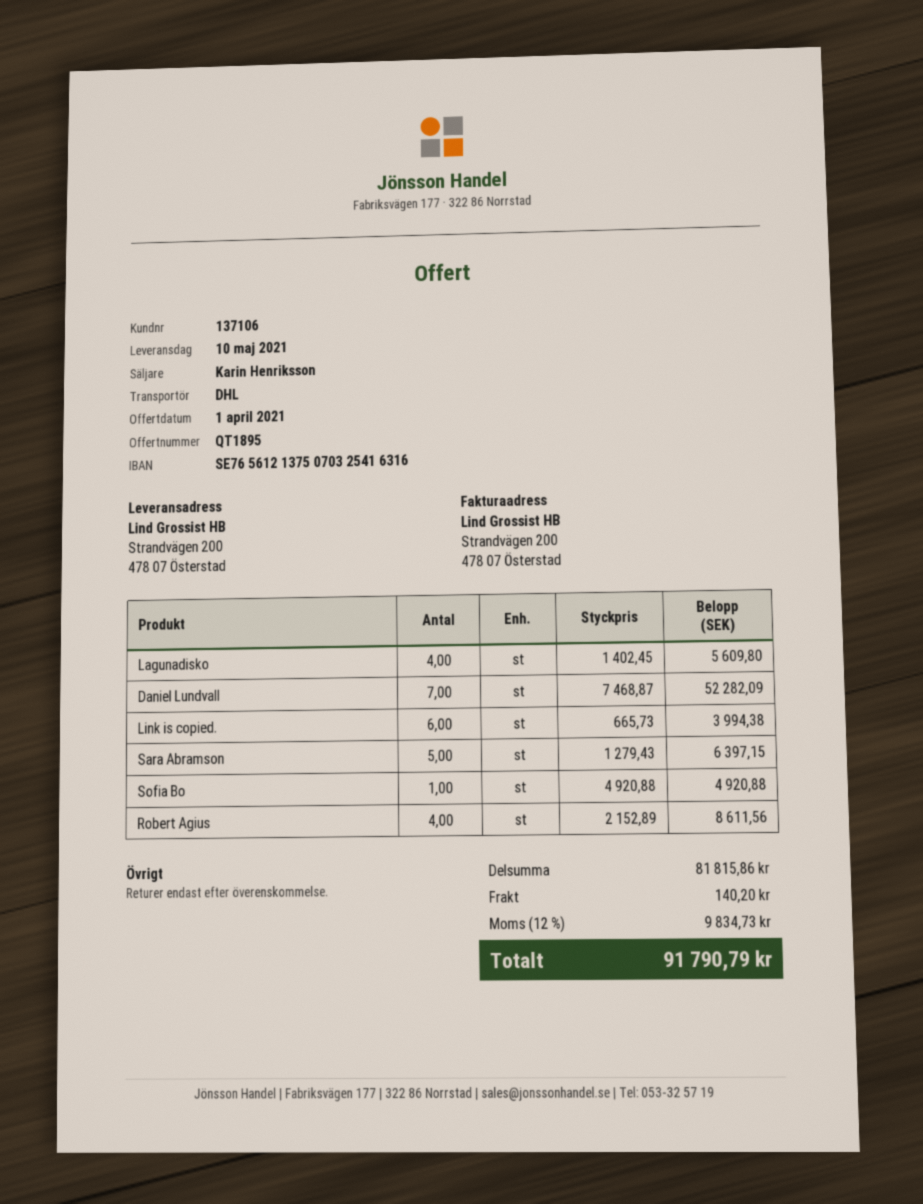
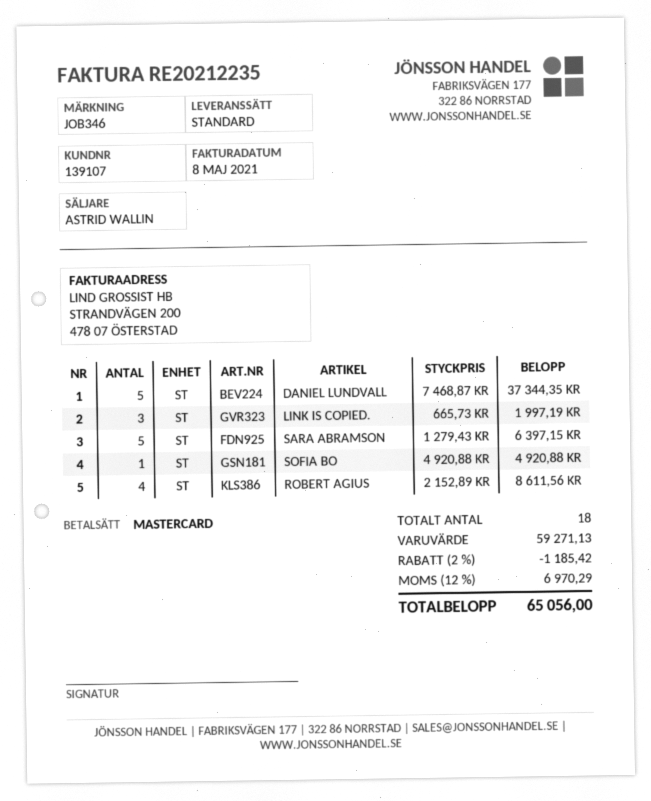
customer number: 137106 -> 139107
sales rep: Karin Henriksson -> ASTRID WALLIN
shipping method: DHL -> standard
Lagunadisko: 4 x 1402.45 = 5609.80 -> none
Daniel Lundvall: 7 x 7468.87 = 52282.09 -> 5 x 7468.87 = 37344.35
Link is copied.: 6 x 665.73 = 3994.38 -> 3 x 665.73 = 1997.19
subtotal: 81815.86 -> 59271.13
discount: none -> 2% = 1185.42
shipping: 140.20 -> none
tax: 12% = 9834.73 -> 12% = 6970.29
total: 91790.79 -> 65056.00

